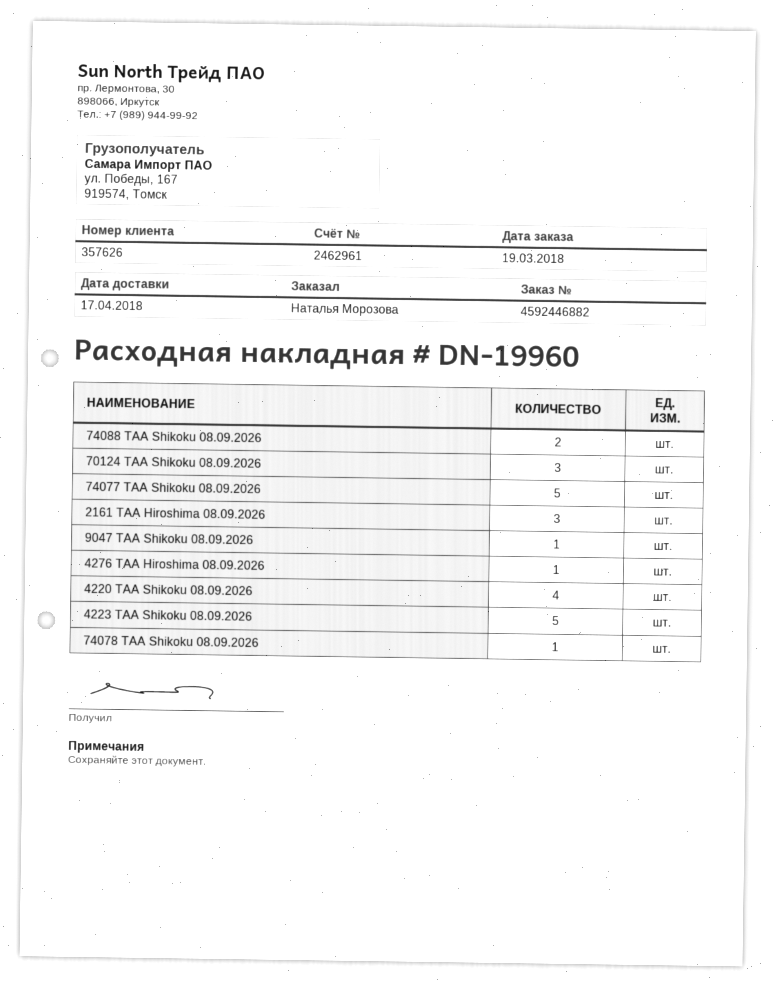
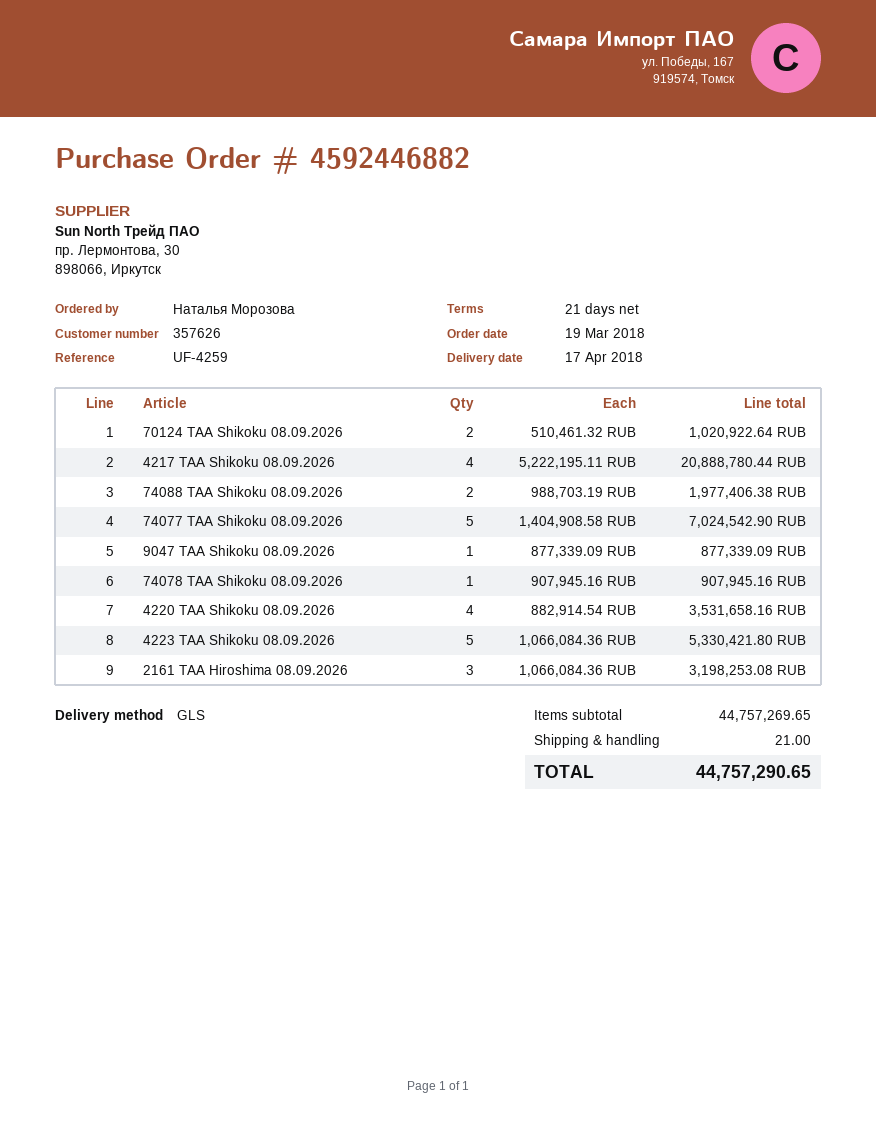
70124 TAA Shikoku 08.09.2026: 3 -> 2
4276 TAA Hiroshima 08.09.2026: 1 -> none
4217 TAA Shikoku 08.09.2026: none -> 4

